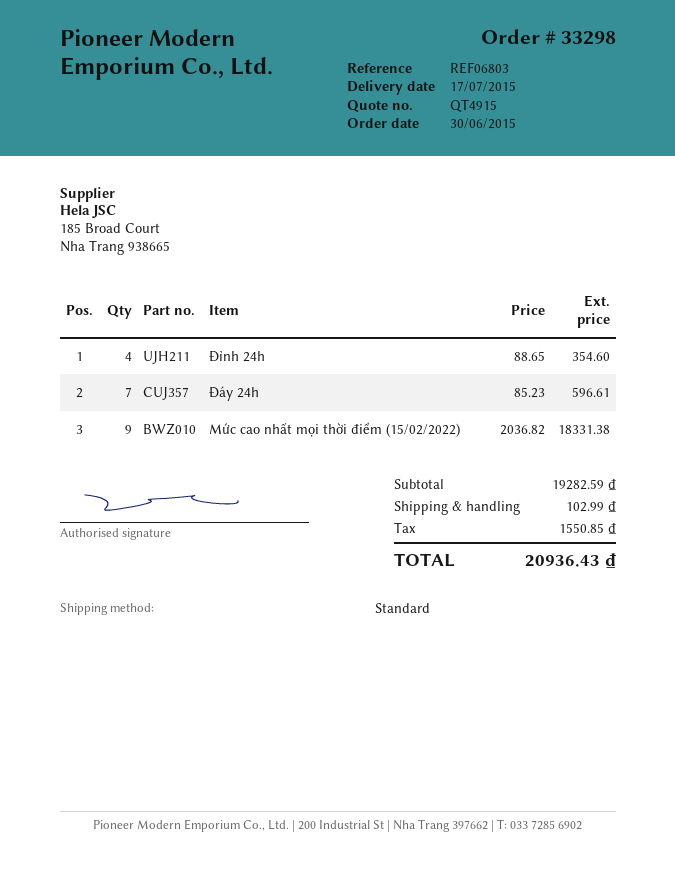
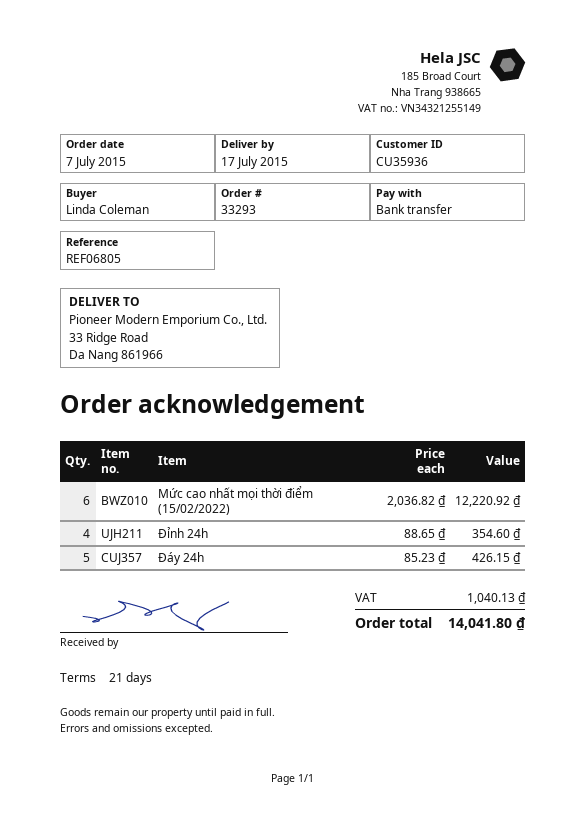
order number: 33298 -> 33293
order date: 2015-06-30 -> 2015-07-07
reference: REF06803 -> REF06805
Đáy 24h: 7 x 85.23 = 596.61 -> 5 x 85.23 = 426.15
Mức cao nhất mọi thời điểm (15/02/2022): 9 x 2036.82 = 18331.38 -> 6 x 2036.82 = 12220.92
shipping: 102.99 -> none
tax: 1550.85 -> 1040.13
total: 20936.43 -> 14041.80

